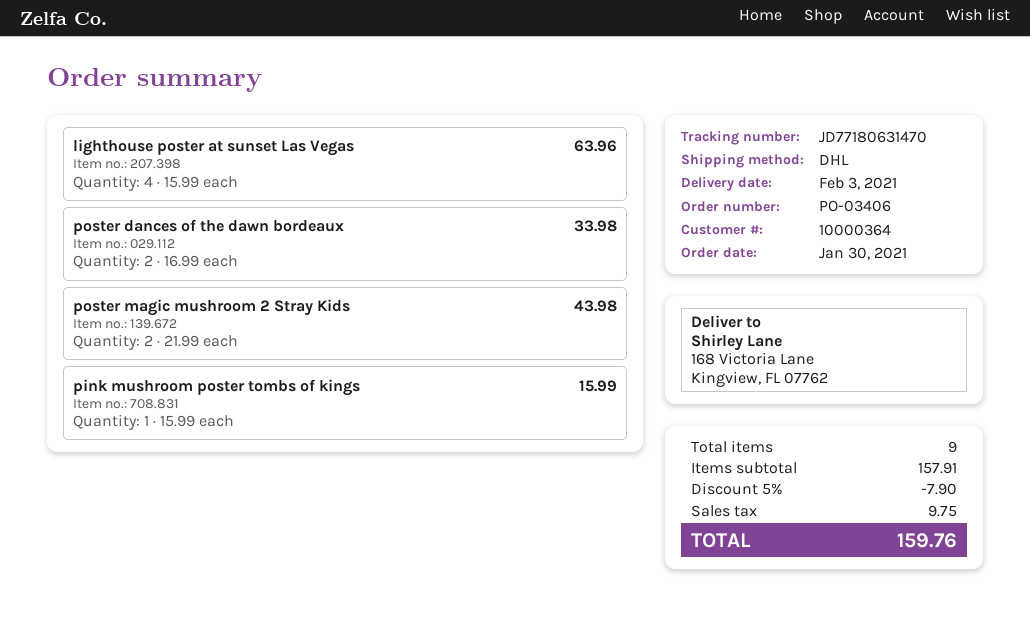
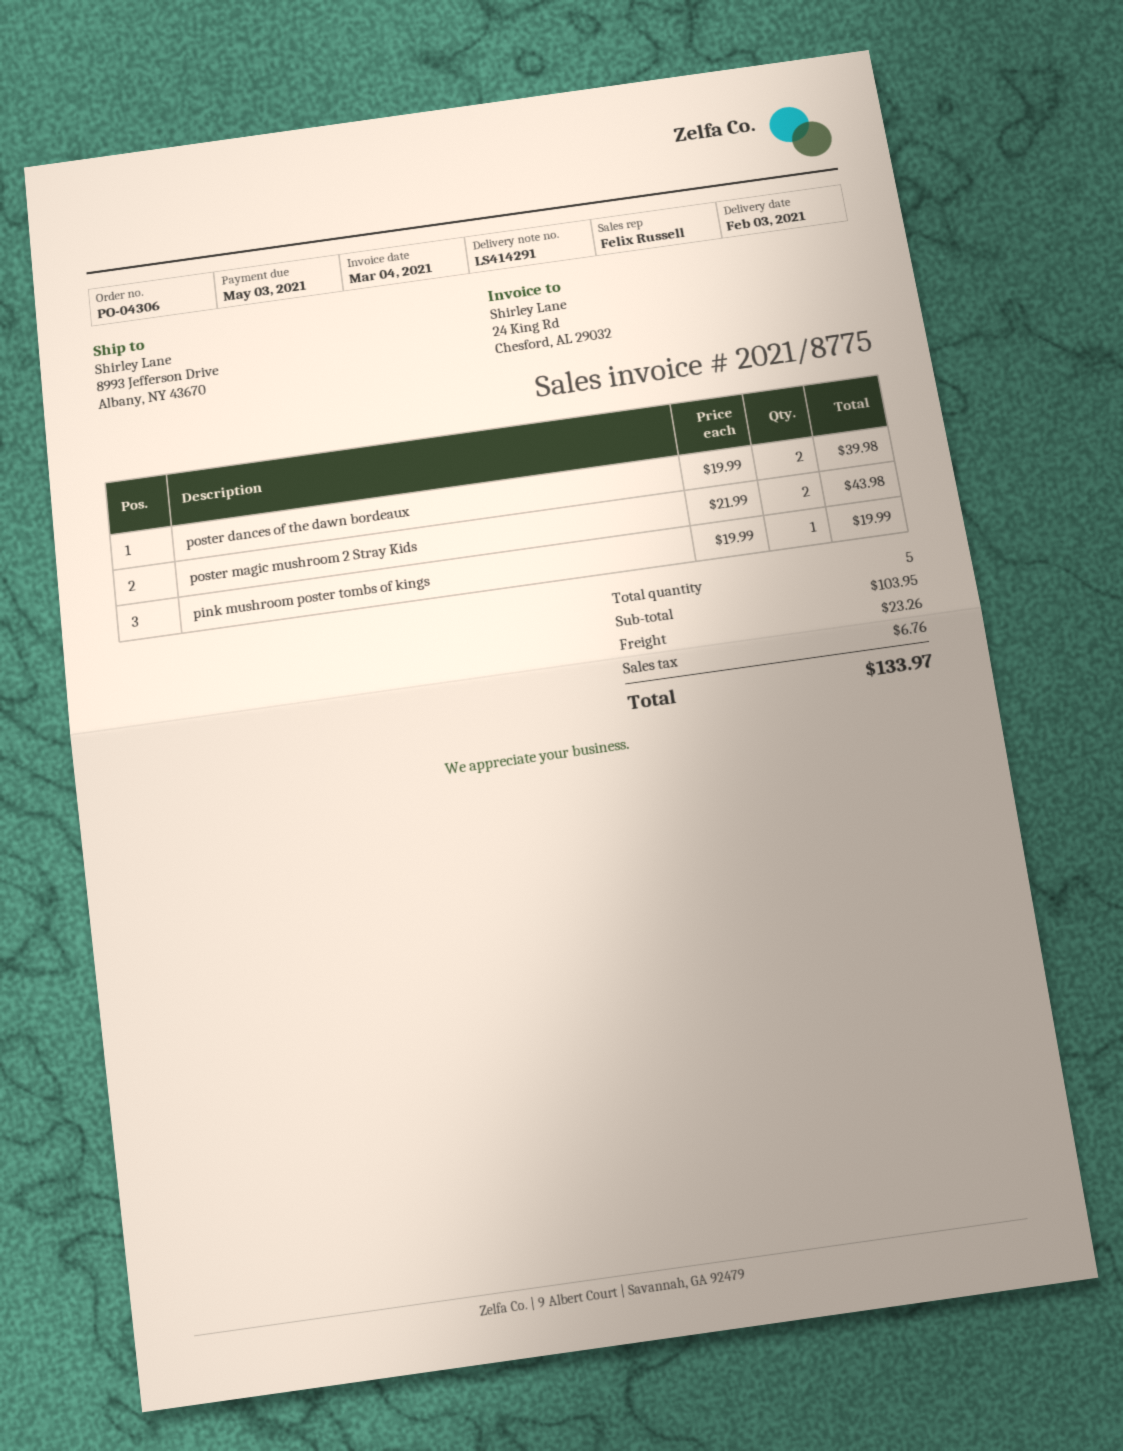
order number: PO-03406 -> PO-04306
ship to: 168 Victoria Lane, Kingview, FL 07762 -> 8993 Jefferson Drive, Albany, NY 43670
lighthouse poster at sunset Las Vegas: 4 x 15.99 = 63.96 -> none
poster dances of the dawn bordeaux: 2 x 16.99 = 33.98 -> 2 x 19.99 = 39.98
pink mushroom poster tombs of kings: 1 x 15.99 = 15.99 -> 1 x 19.99 = 19.99
total quantity: 9 -> 5
subtotal: 157.91 -> 103.95
discount: 5% = 7.90 -> none
shipping: none -> 23.26
tax: 9.75 -> 6.76
total: 159.76 -> 133.97

